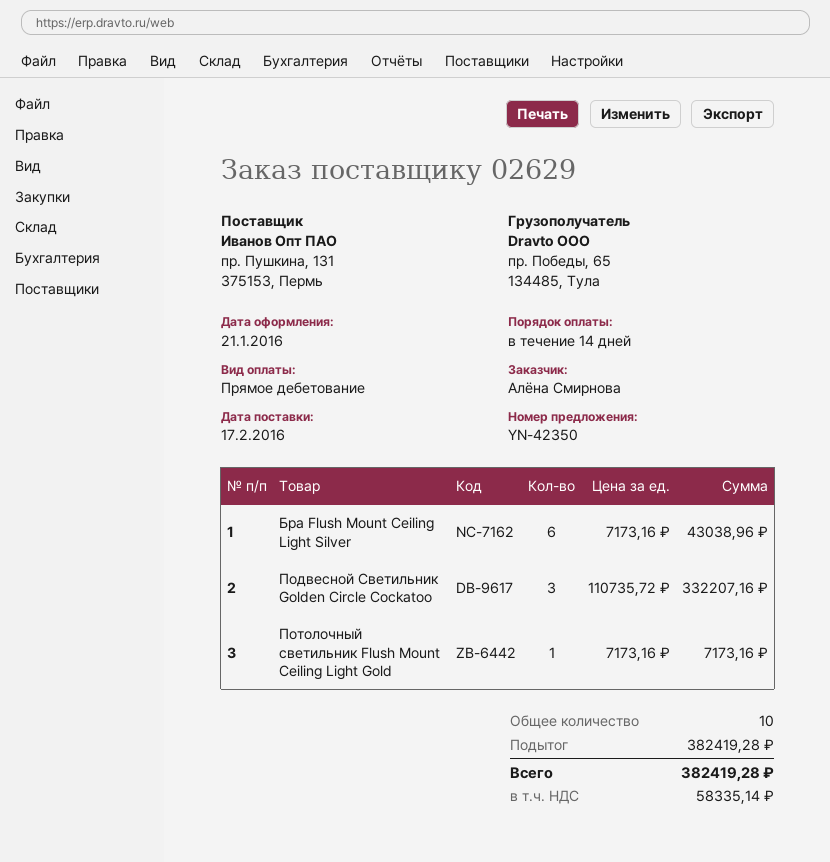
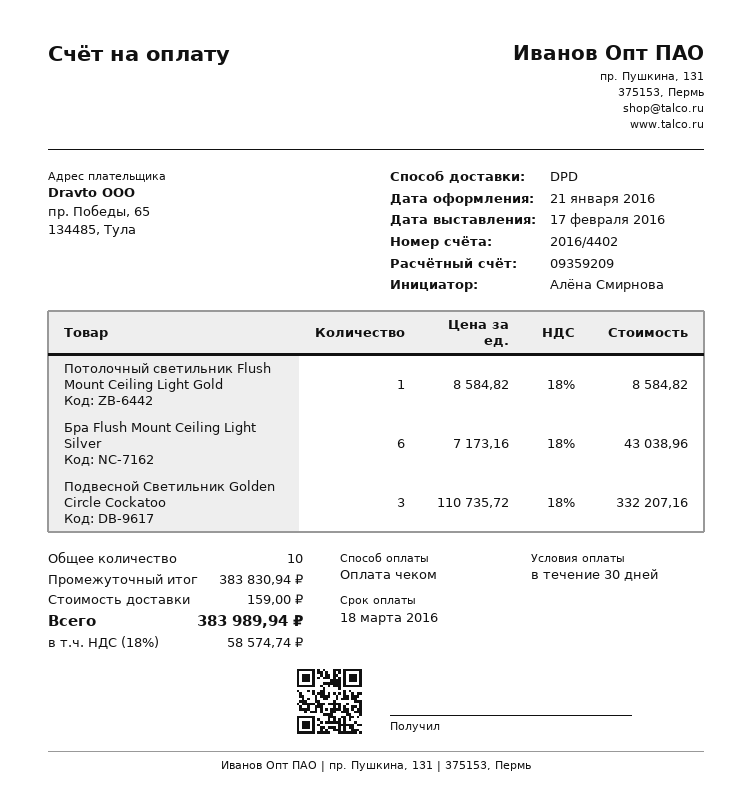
payment terms: 14 days -> 30 days
payment method: direct debit -> cheque
Потолочный светильник Flush Mount Ceiling Light Gold: 1 x 7173.16 = 7173.16 -> 1 x 8584.82 = 8584.82
subtotal: 382419.28 -> 383830.94
shipping: none -> 159.00
tax: 58335.14 -> 58574.74
total: 382419.28 -> 383989.94

